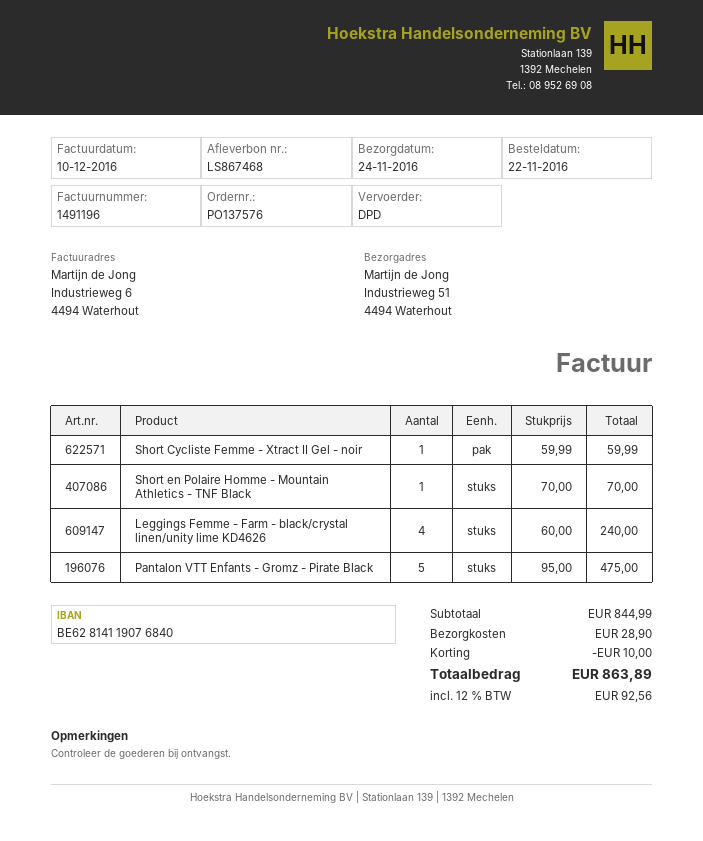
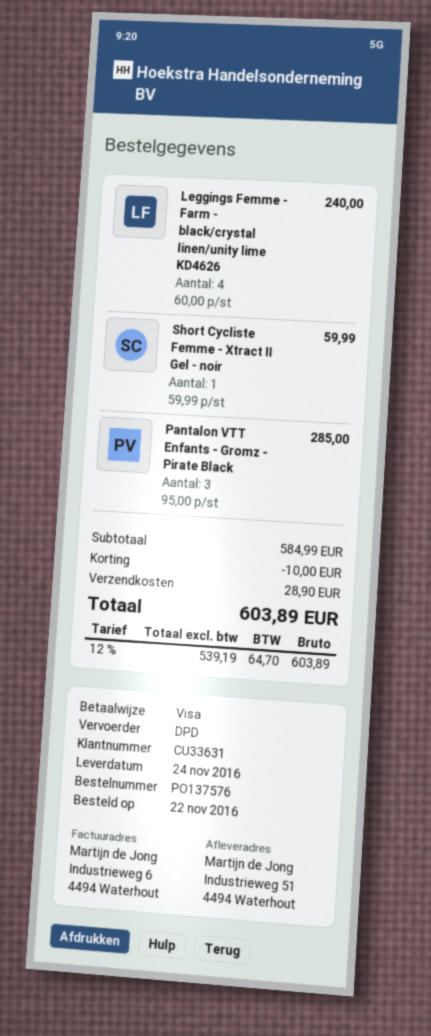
Short en Polaire Homme - Mountain Athletics - TNF Black: 1 x 70.00 = 70.00 -> none
Pantalon VTT Enfants - Gromz - Pirate Black: 5 x 95.00 = 475.00 -> 3 x 95.00 = 285.00
subtotal: 844.99 -> 584.99
tax: 12% = 92.56 -> 12% = 64.70
total: 863.89 -> 603.89

